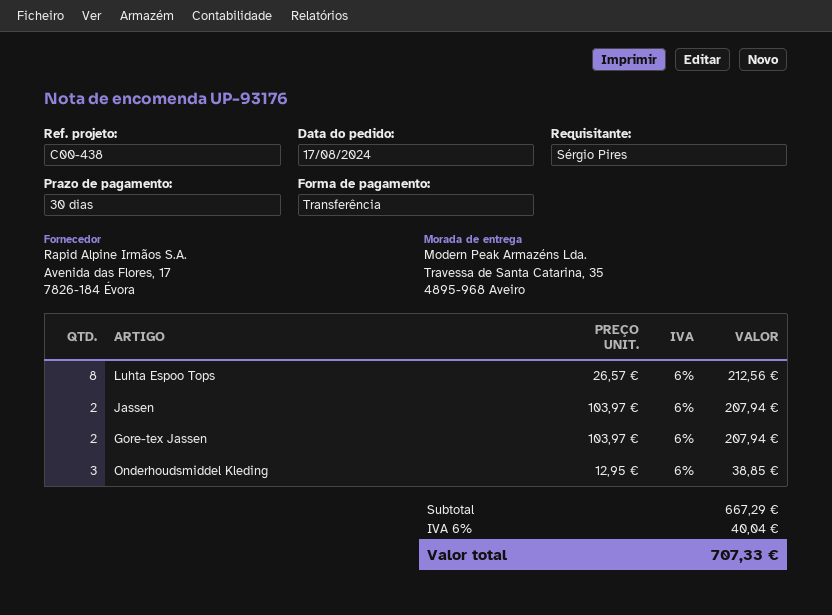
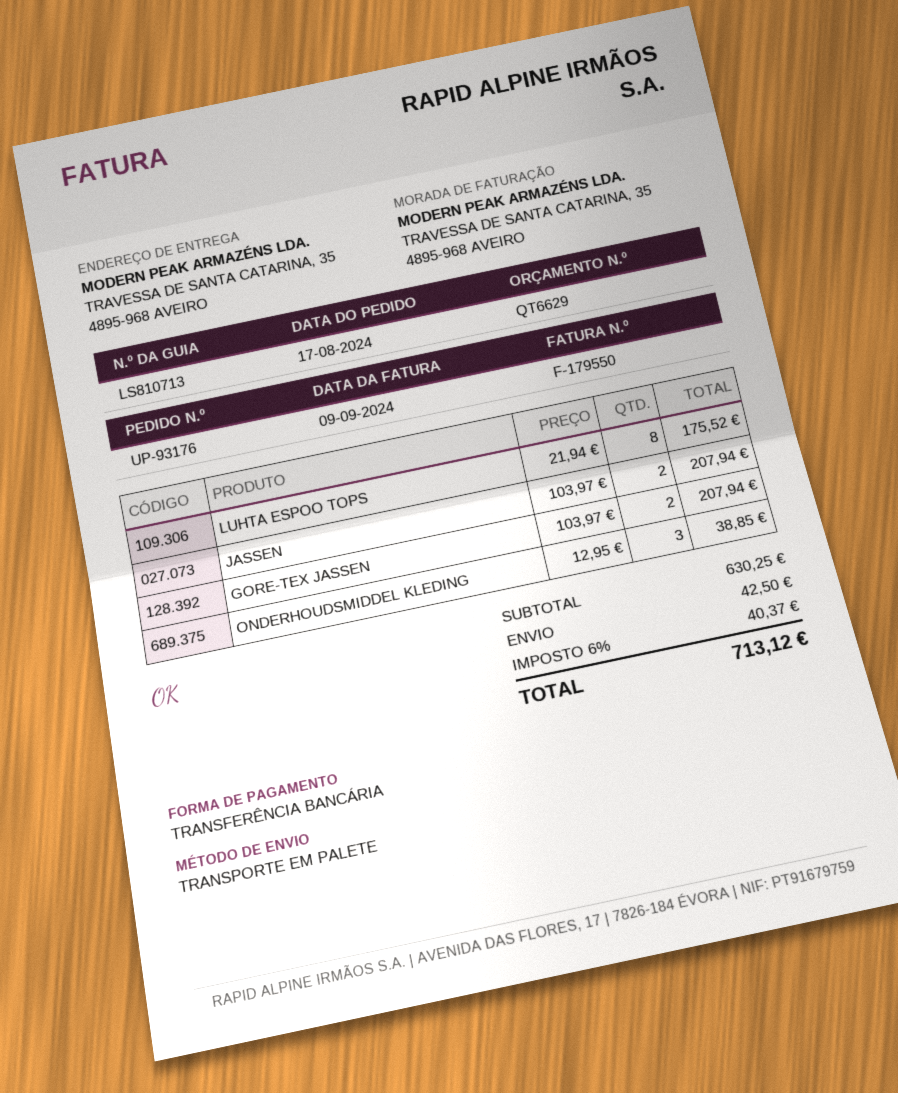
Luhta Espoo Tops: 8 x 26.57 = 212.56 -> 8 x 21.94 = 175.52
subtotal: 667.29 -> 630.25
shipping: none -> 42.50
tax: 6% = 40.04 -> 6% = 40.37
total: 707.33 -> 713.12

